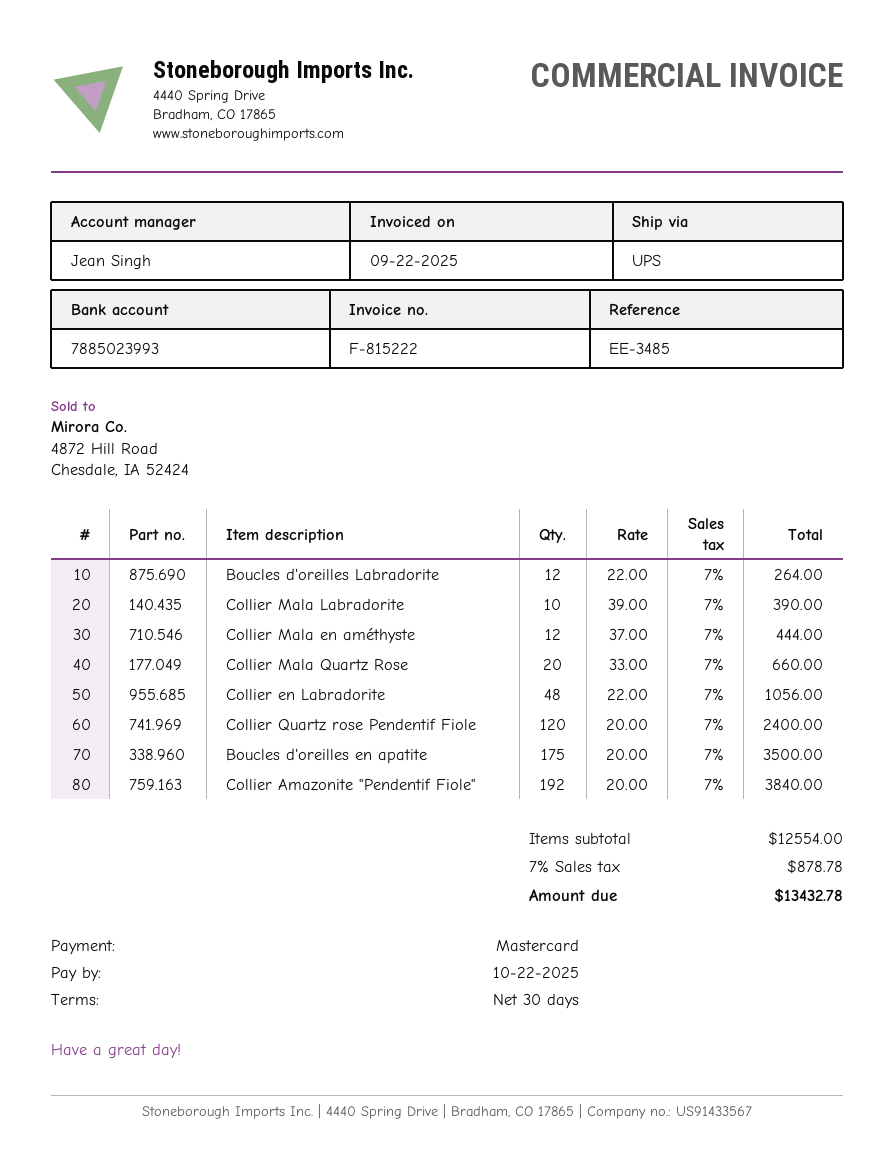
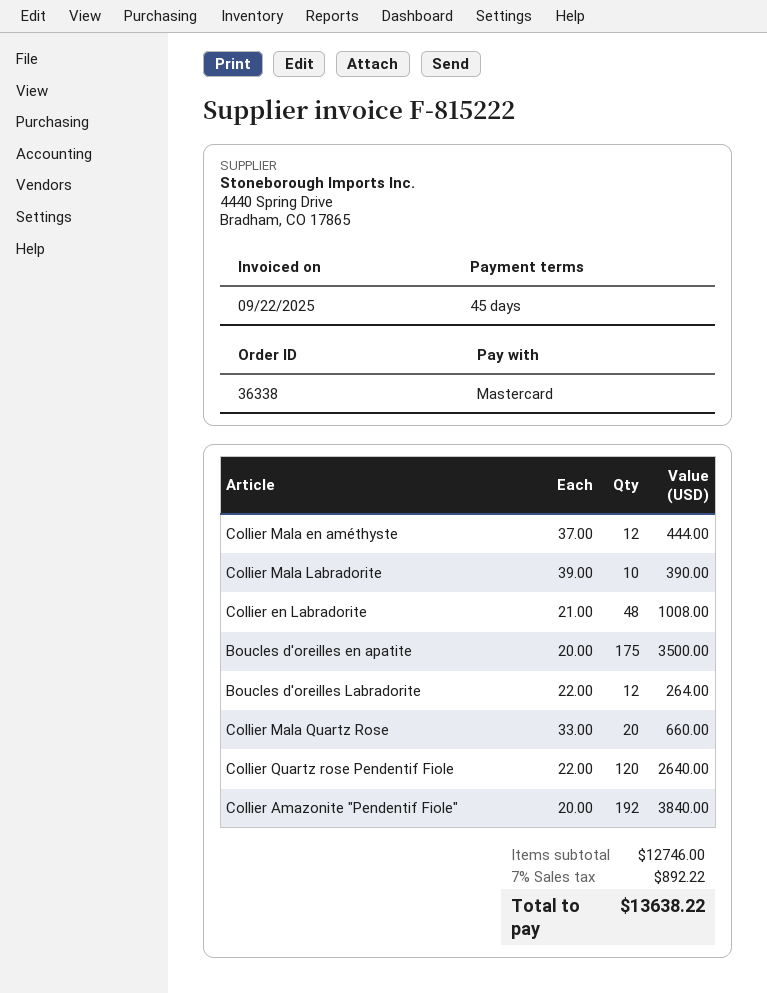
payment terms: 30 days -> 45 days
Collier en Labradorite: 48 x 22.00 = 1056.00 -> 48 x 21.00 = 1008.00
Collier Quartz rose Pendentif Fiole: 120 x 20.00 = 2400.00 -> 120 x 22.00 = 2640.00
subtotal: 12554.00 -> 12746.00
tax: 7% = 878.78 -> 7% = 892.22
total: 13432.78 -> 13638.22

